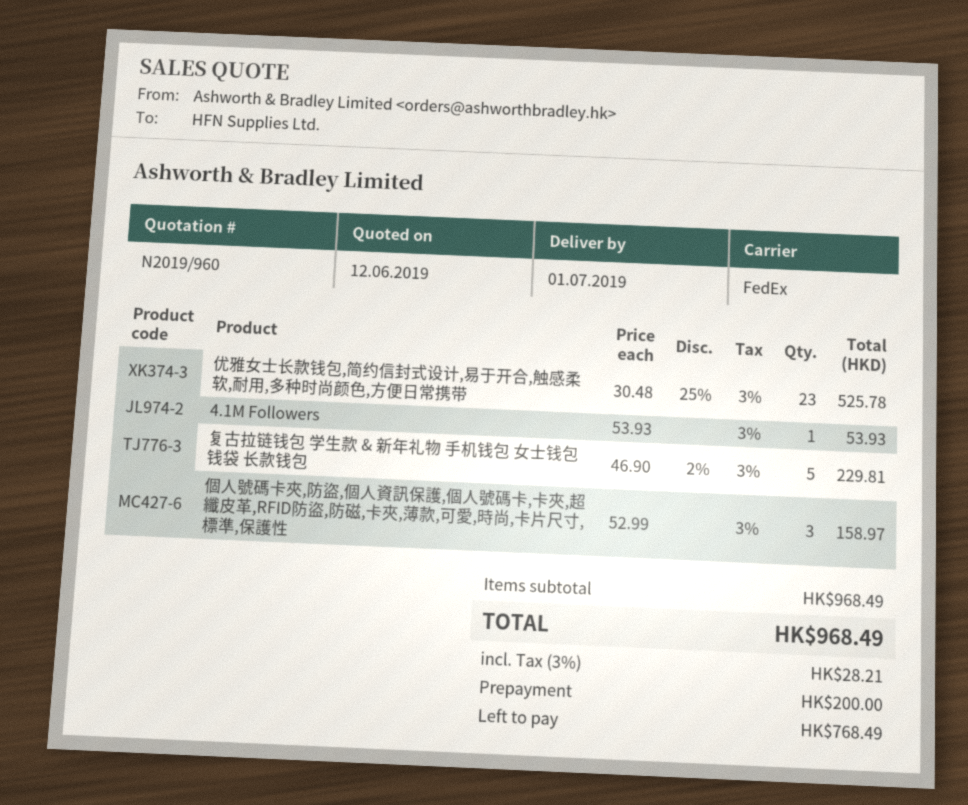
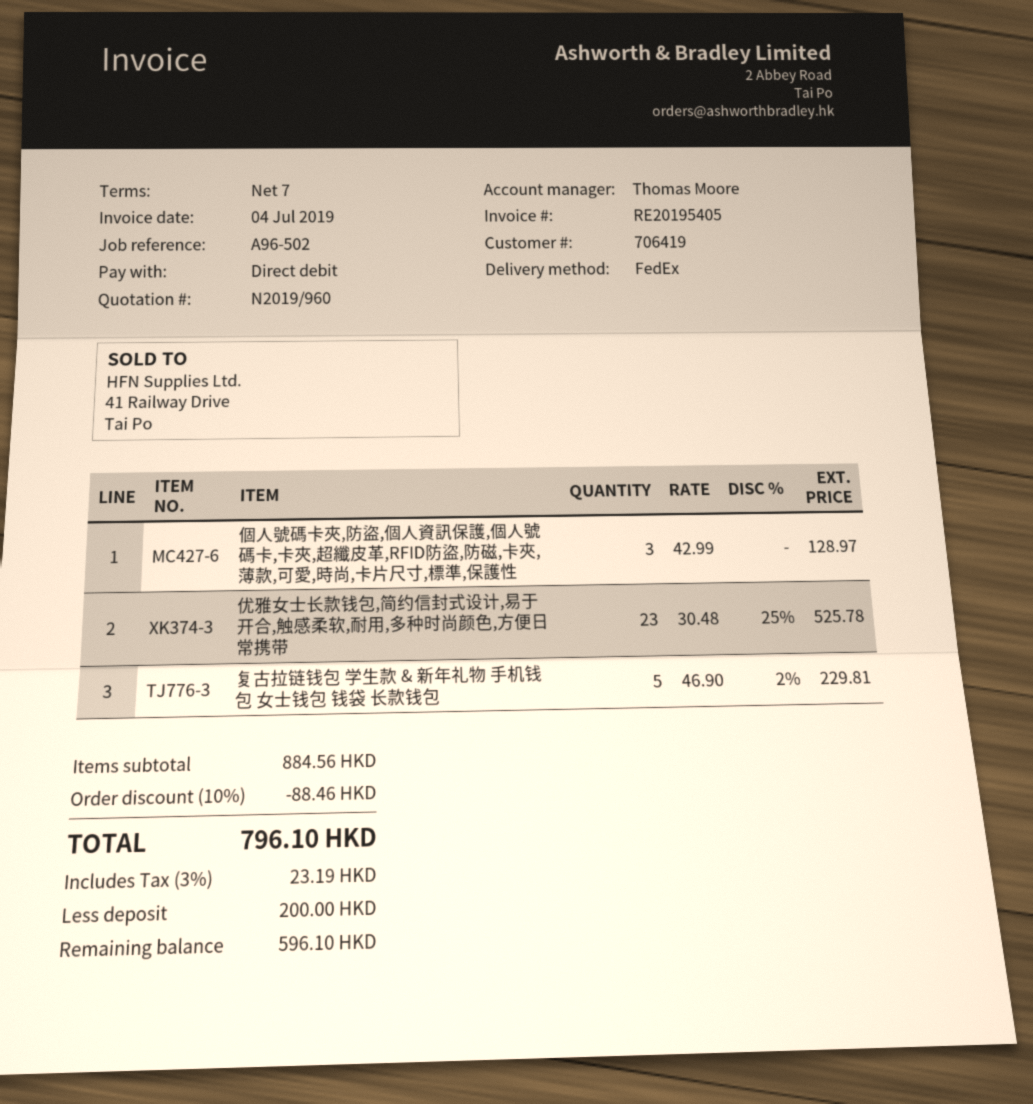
4.1M Followers: 1 x 53.93 = 53.93 -> none
個人號碼卡夾,防盜,個人資訊保護,個人號碼卡,卡夾,超纖皮革,RFID防盜,防磁,卡夾,薄款,可愛,時尚,卡片尺寸,標準,保護性: 3 x 52.99 = 158.97 -> 3 x 42.99 = 128.97
subtotal: 968.49 -> 884.56
discount: none -> 10% = 88.46
tax: 3% = 28.21 -> 3% = 23.19
total: 968.49 -> 796.10
balance: 768.49 -> 596.10

